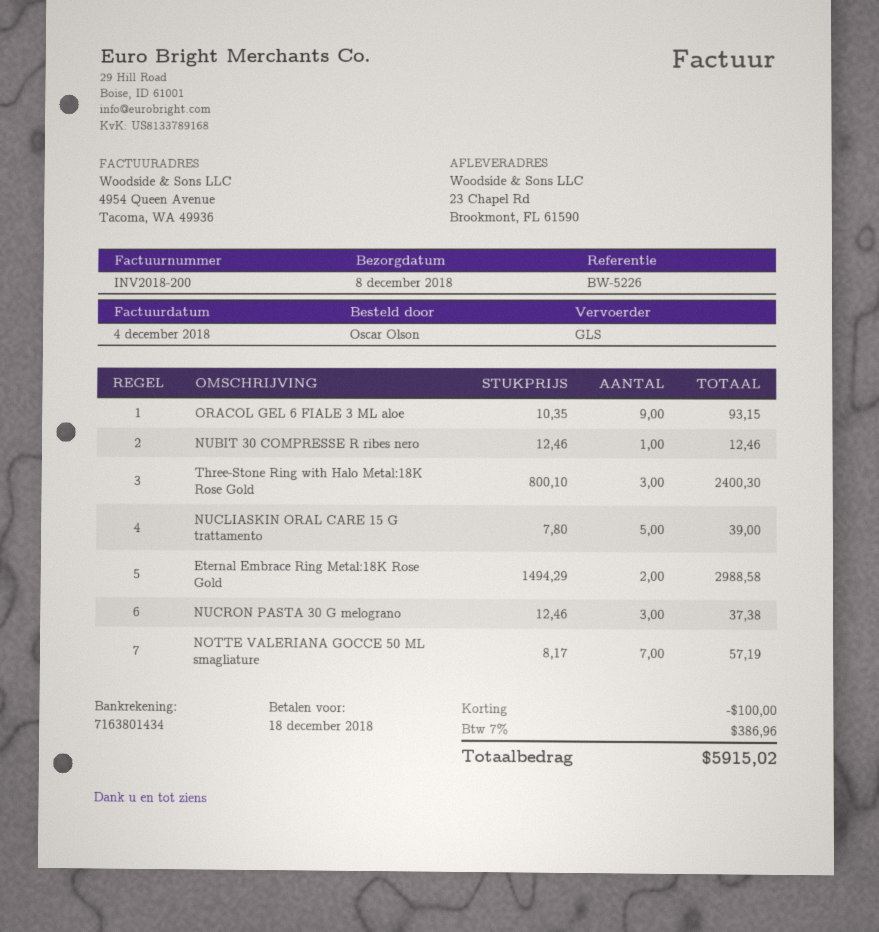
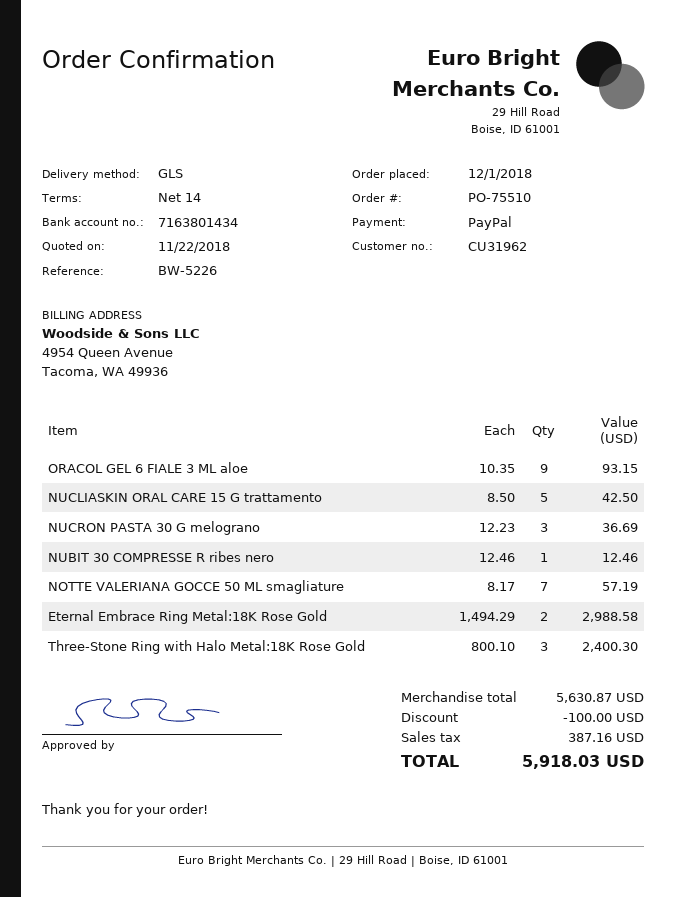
NUCLIASKIN ORAL CARE 15 G trattamento: 5 x 7.80 = 39.00 -> 5 x 8.50 = 42.50
NUCRON PASTA 30 G melograno: 3 x 12.46 = 37.38 -> 3 x 12.23 = 36.69
tax: 386.96 -> 387.16
total: 5915.02 -> 5918.03

